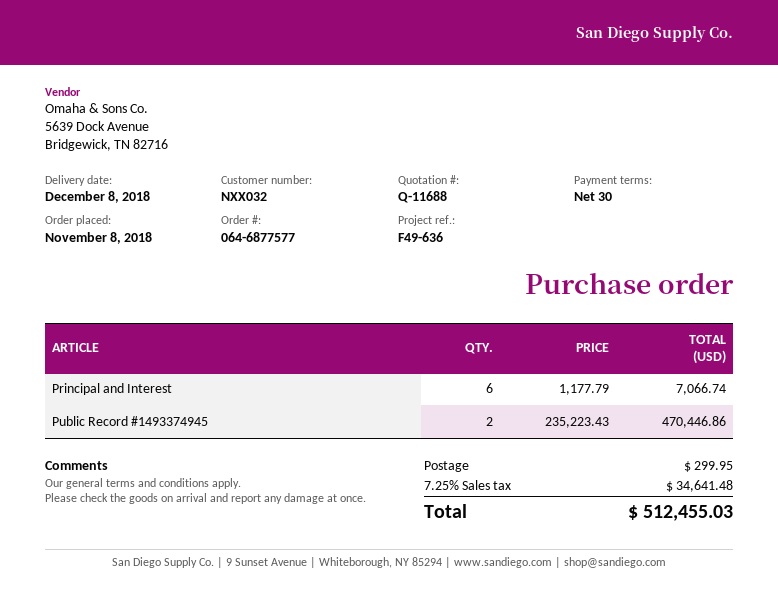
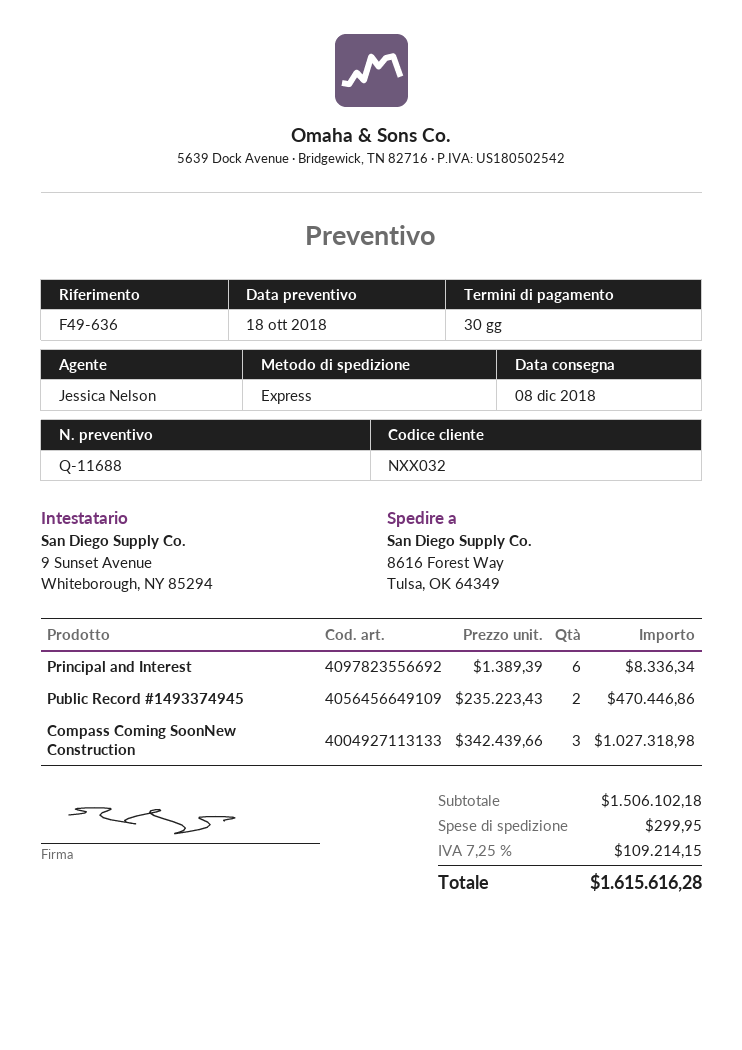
Principal and Interest: 6 x 1177.79 = 7066.74 -> 6 x 1389.39 = 8336.34
Compass Coming SoonNew Construction: none -> 3 x 342439.66 = 1027318.98
tax: 7.25% = 34641.48 -> 7.25% = 109214.15
total: 512455.03 -> 1615616.28

